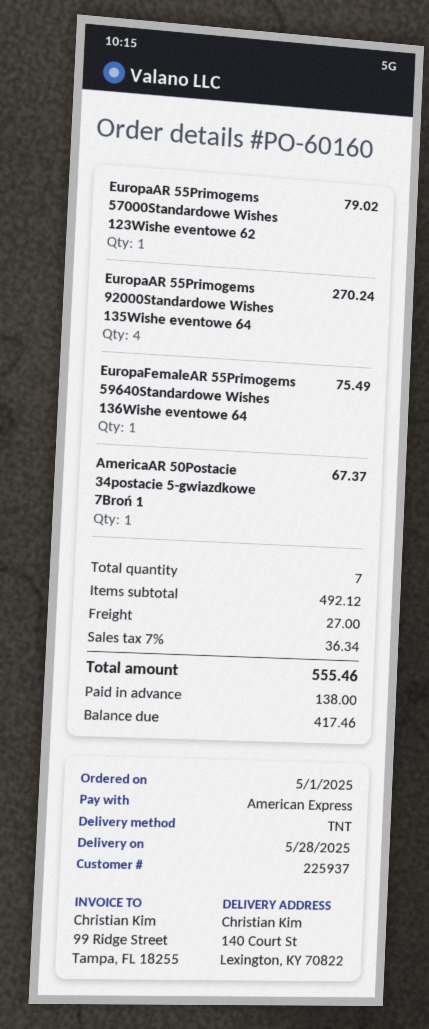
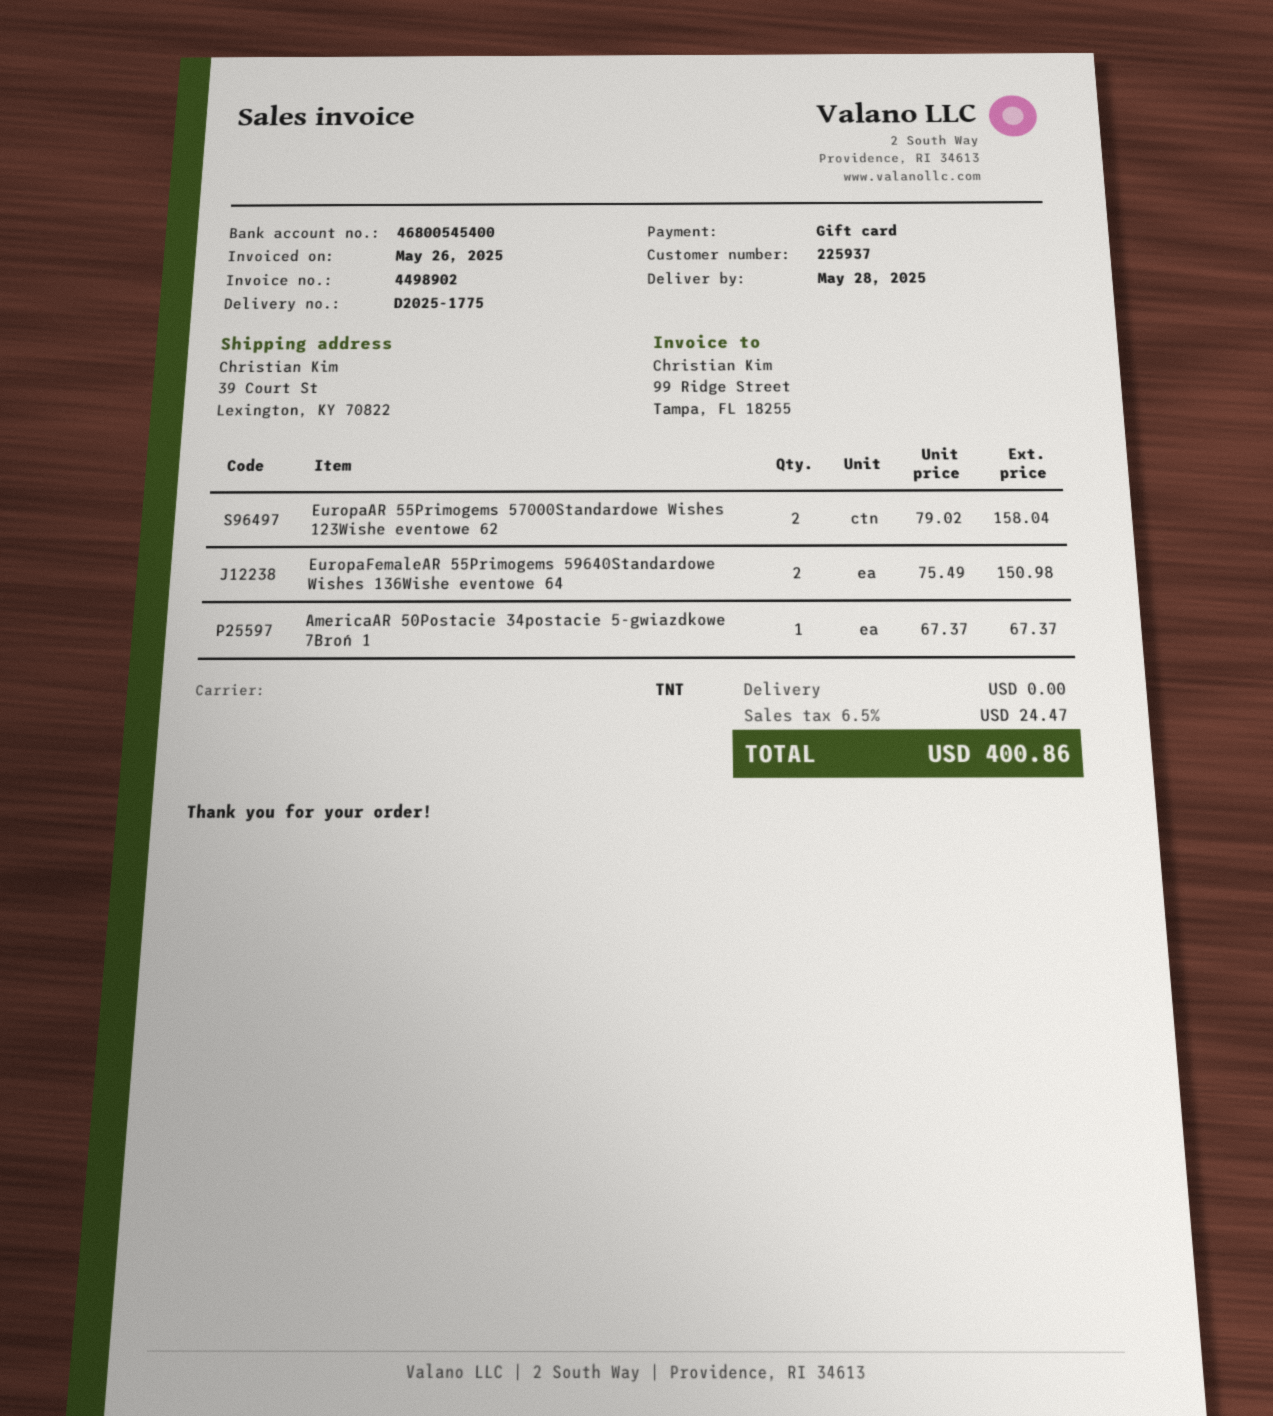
payment method: American Express -> gift card
ship to: 140 Court St, Lexington, KY 70822 -> 39 Court St, Lexington, KY 70822
EuropaAR 55Primogems 57000Standardowe Wishes 123Wishe eventowe 62: 1 for 79.02 -> 2 for 158.04
EuropaAR 55Primogems 92000Standardowe Wishes 135Wishe eventowe 64: 4 for 270.24 -> none
EuropaFemaleAR 55Primogems 59640Standardowe Wishes 136Wishe eventowe 64: 1 for 75.49 -> 2 for 150.98
shipping: 27.00 -> 0.00
tax: 7% = 36.34 -> 6.5% = 24.47
total: 555.46 -> 400.86

